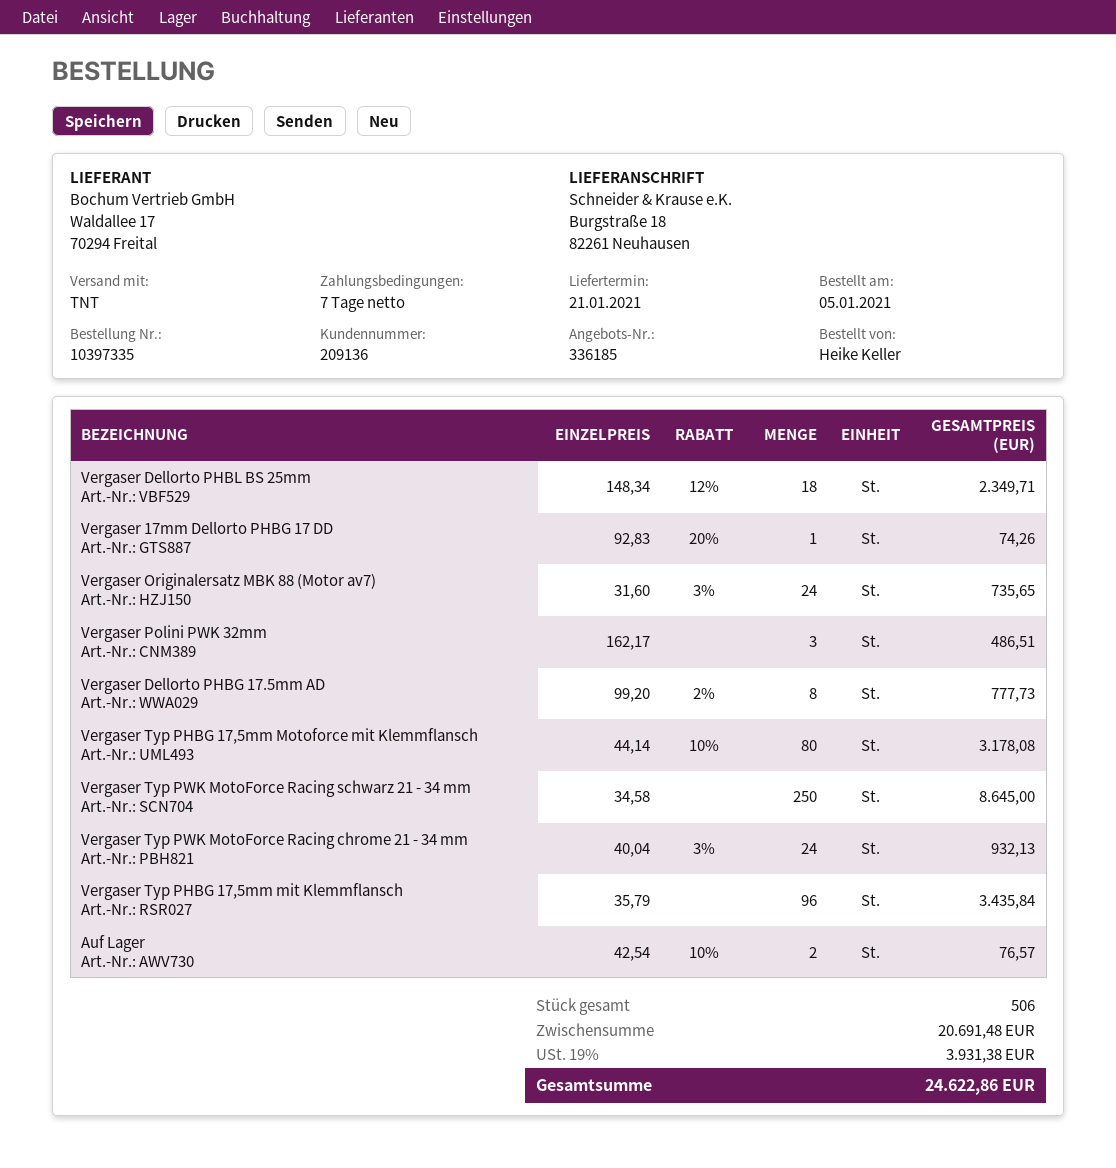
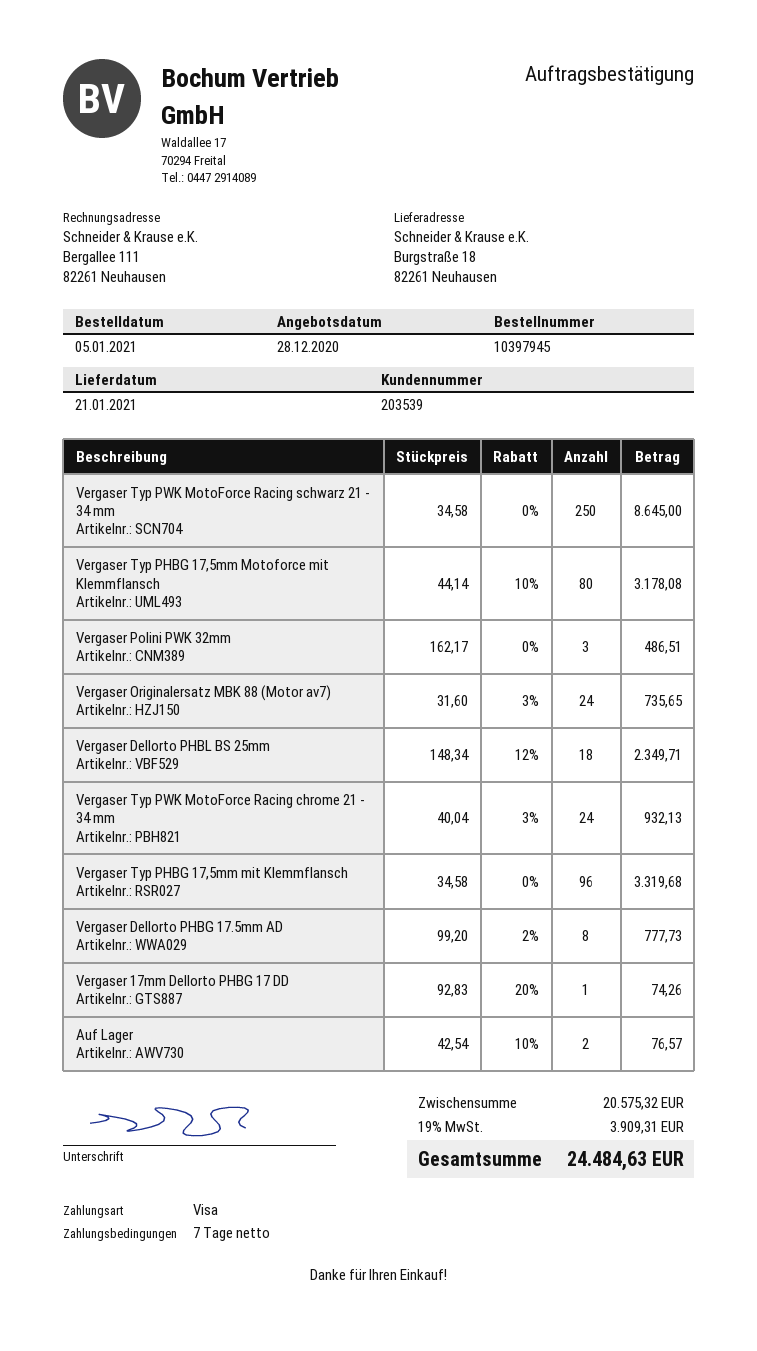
order number: 10397335 -> 10397945
customer number: 209136 -> 203539
Vergaser Typ PHBG 17,5mm mit Klemmflansch: 96 x 35.79 = 3435.84 -> 96 x 34.58 = 3319.68
subtotal: 20691.48 -> 20575.32
tax: 19% = 3931.38 -> 19% = 3909.31
total: 24622.86 -> 24484.63

